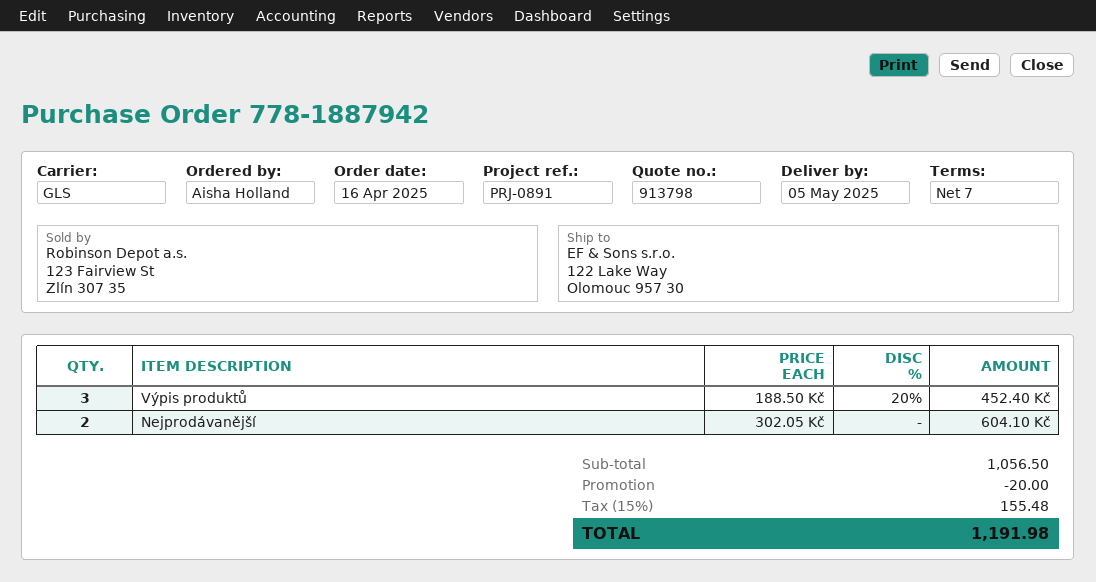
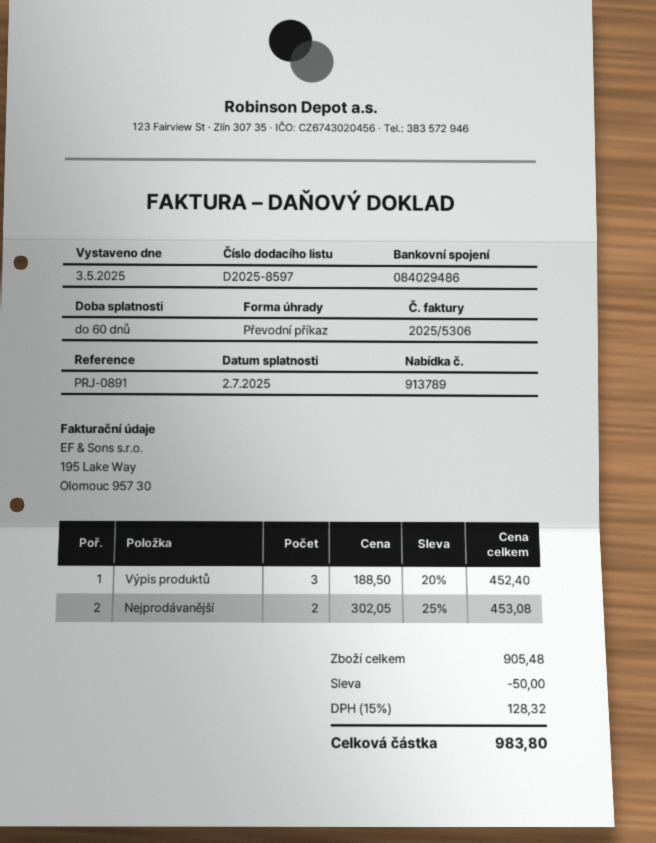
quote number: 913798 -> 913789
payment terms: 7 days -> 60 days
Nejprodávanější: 2 x 302.05 = 604.10 -> 2 x 302.05 - 25% = 453.08
subtotal: 1056.50 -> 905.48
discount: 20.00 -> 50.00
tax: 15% = 155.48 -> 15% = 128.32
total: 1191.98 -> 983.80

